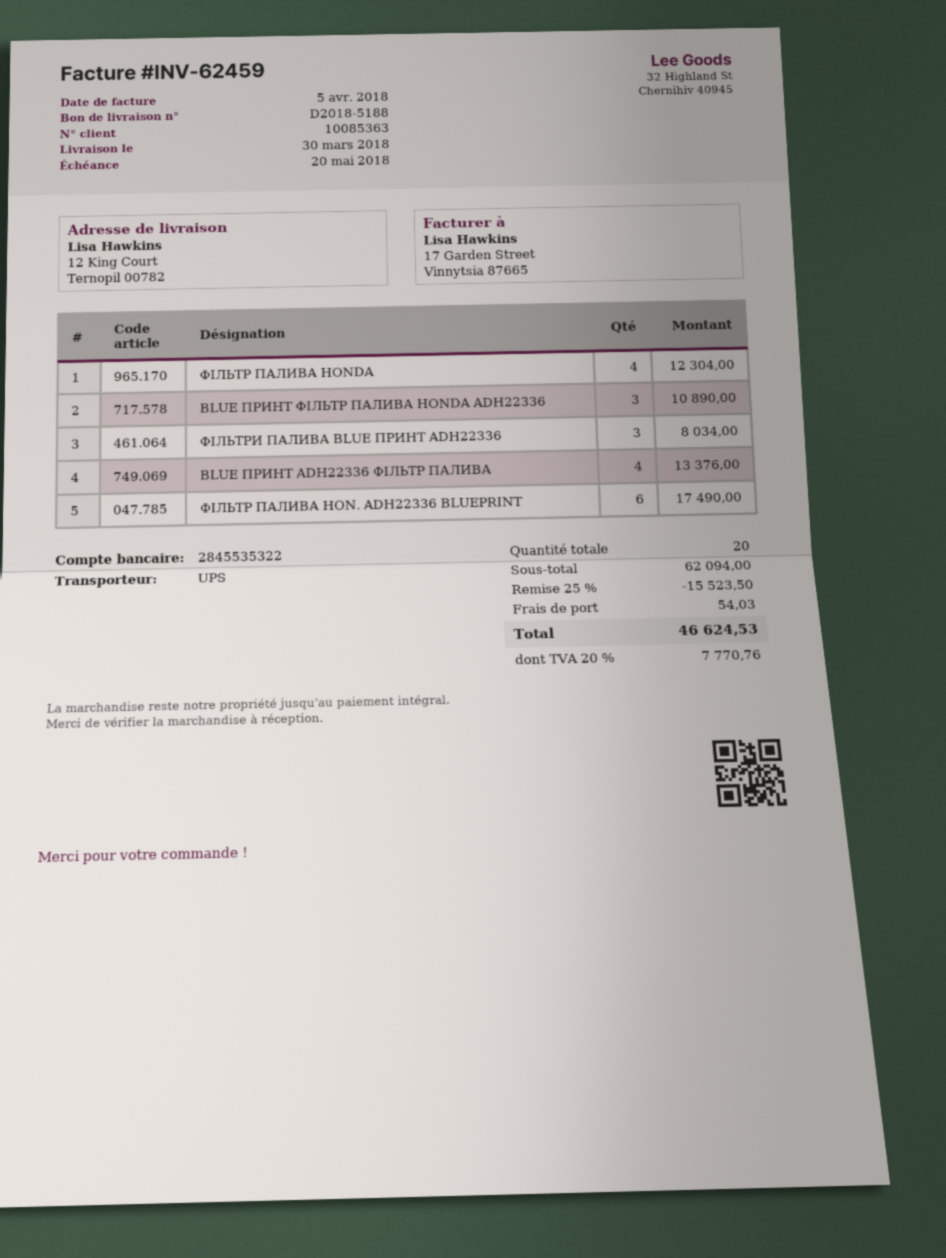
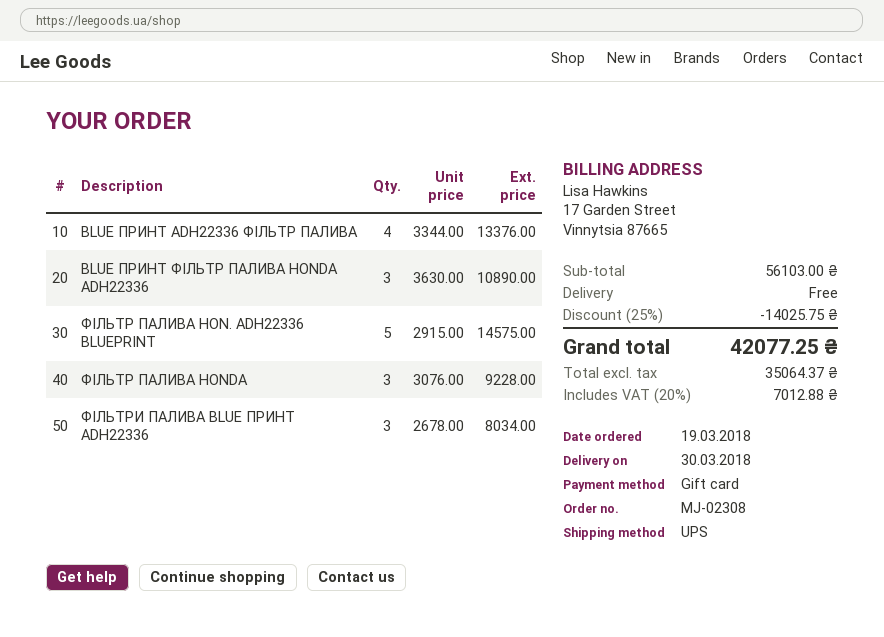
ФІЛЬТР ПАЛИВА HONDA: 4 for 12304.00 -> 3 for 9228.00
ФІЛЬТР ПАЛИВА HON. ADH22336 BLUEPRINT: 6 for 17490.00 -> 5 for 14575.00
subtotal: 62094.00 -> 56103.00
discount: 25% = 15523.50 -> 25% = 14025.75
shipping: 54.03 -> 0.00
tax: 20% = 7770.76 -> 20% = 7012.88
total: 46624.53 -> 42077.25

